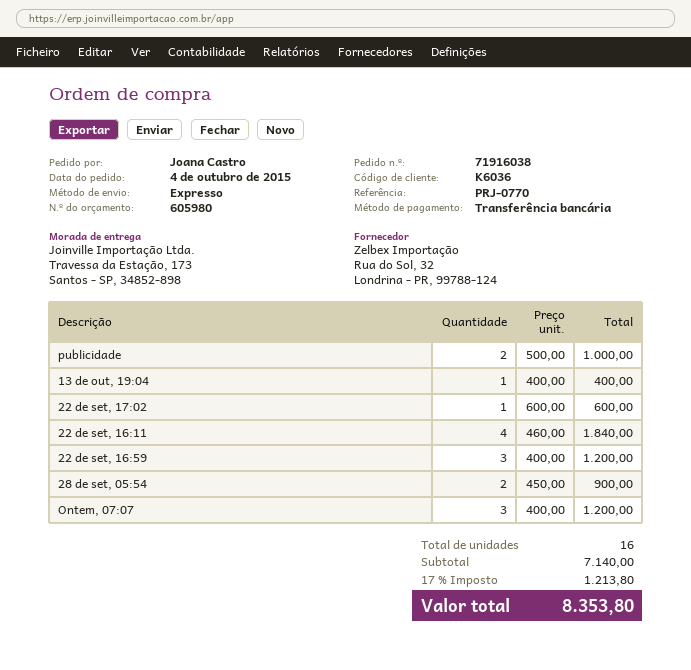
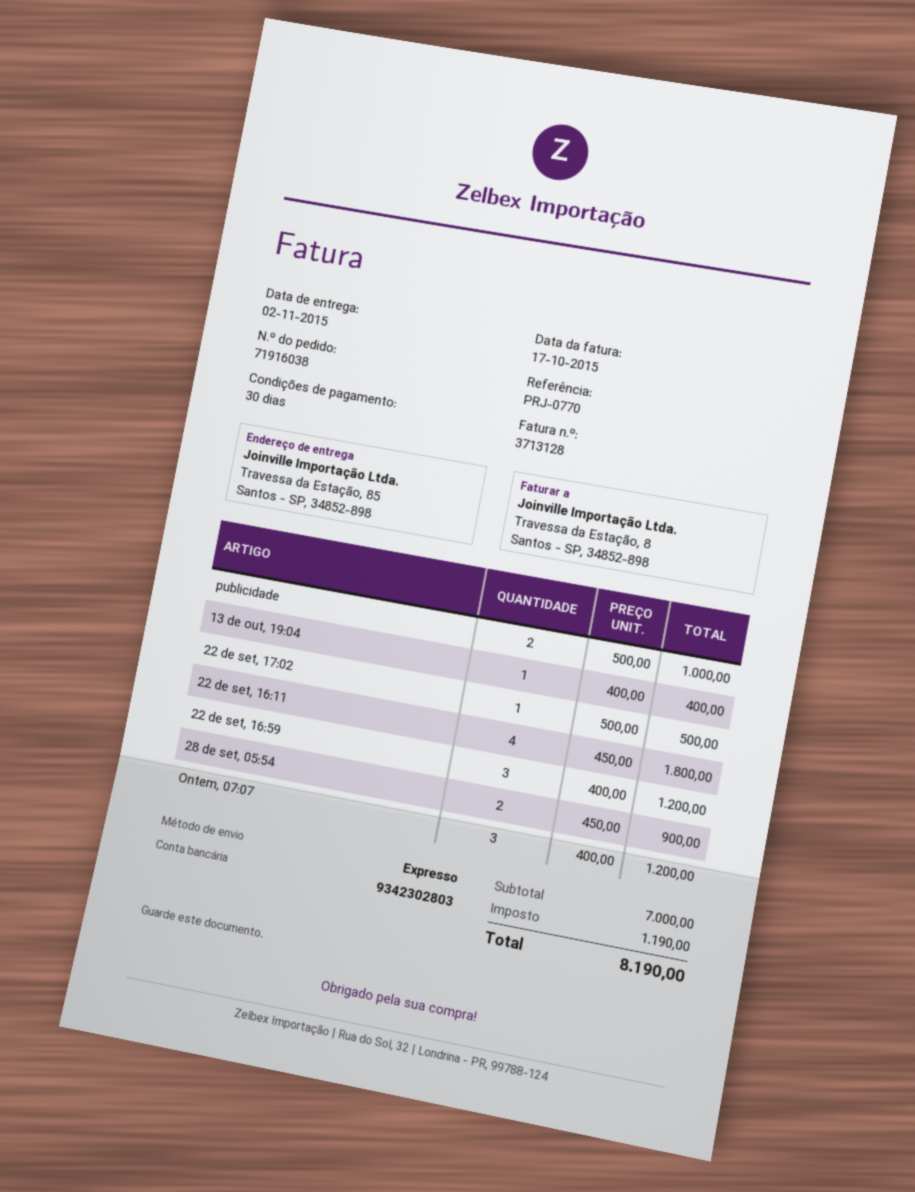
ship to: Travessa da Estação, 173, Santos - SP, 34852-898 -> Travessa da Estação, 85, Santos - SP, 34852-898
22 de set, 17:02: 1 x 600.00 = 600.00 -> 1 x 500.00 = 500.00
22 de set, 16:11: 4 x 460.00 = 1840.00 -> 4 x 450.00 = 1800.00
subtotal: 7140.00 -> 7000.00
tax: 1213.80 -> 1190.00
total: 8353.80 -> 8190.00

